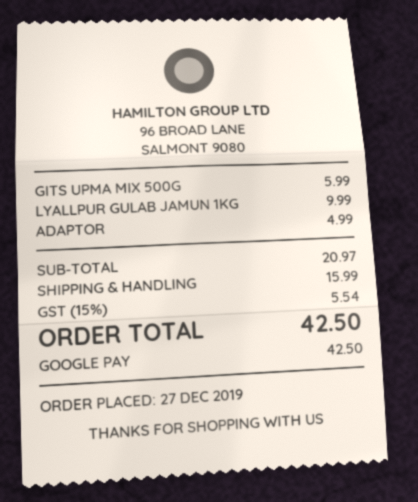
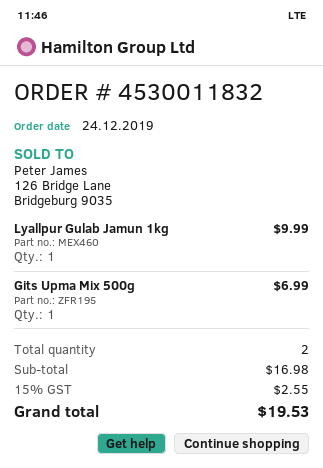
order date: 2019-12-27 -> 2019-12-24
GITS UPMA MIX 500G: 1 for 5.99 -> 1 for 6.99
ADAPTOR: 1 for 4.99 -> none
subtotal: 20.97 -> 16.98
shipping: 15.99 -> none
tax: 15% = 5.54 -> 15% = 2.55
total: 42.50 -> 19.53

